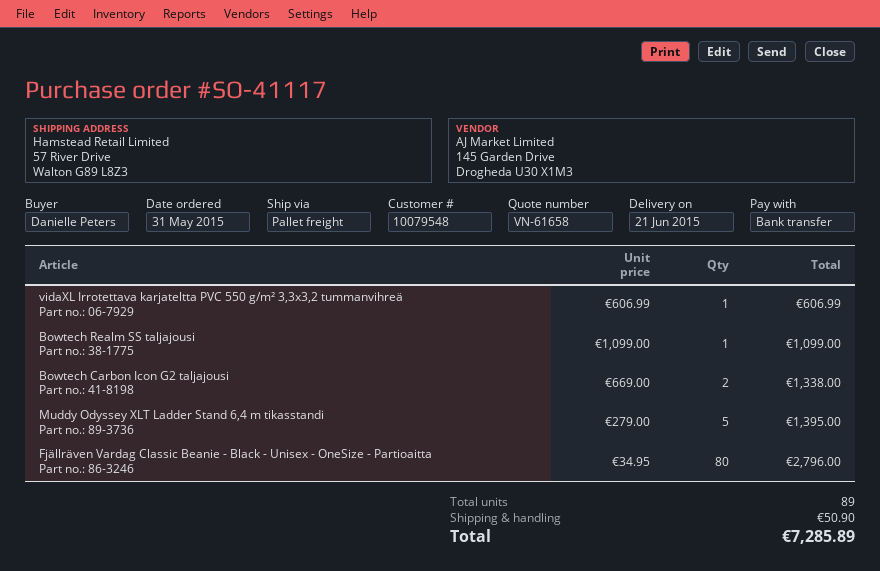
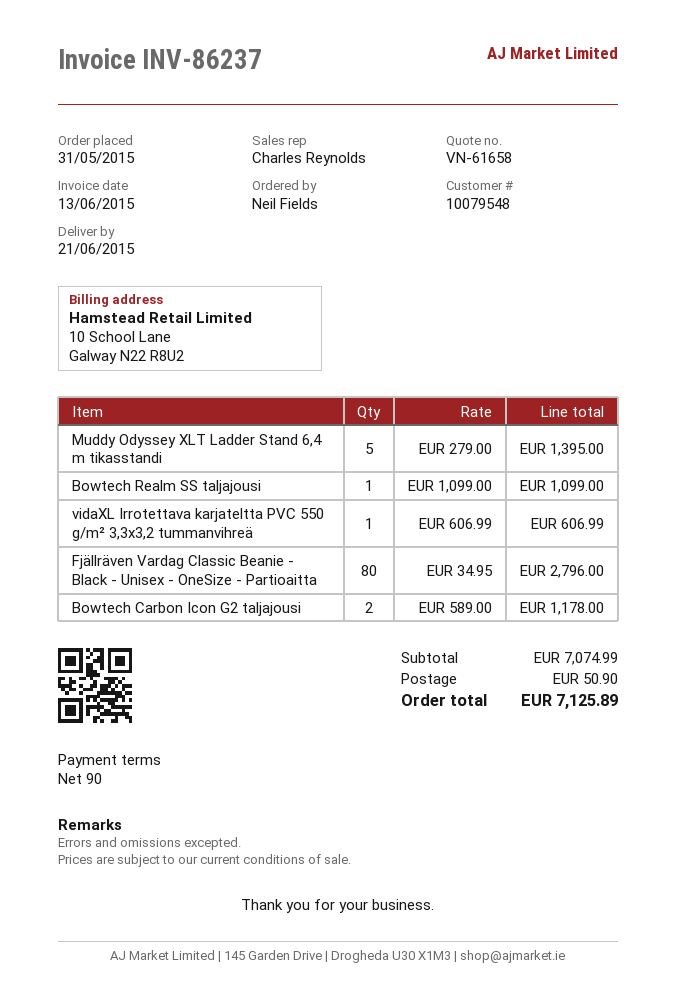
ordered by: Danielle Peters -> Neil Fields
Bowtech Carbon Icon G2 taljajousi: 2 x 669.00 = 1338.00 -> 2 x 589.00 = 1178.00
total: 7285.89 -> 7125.89

